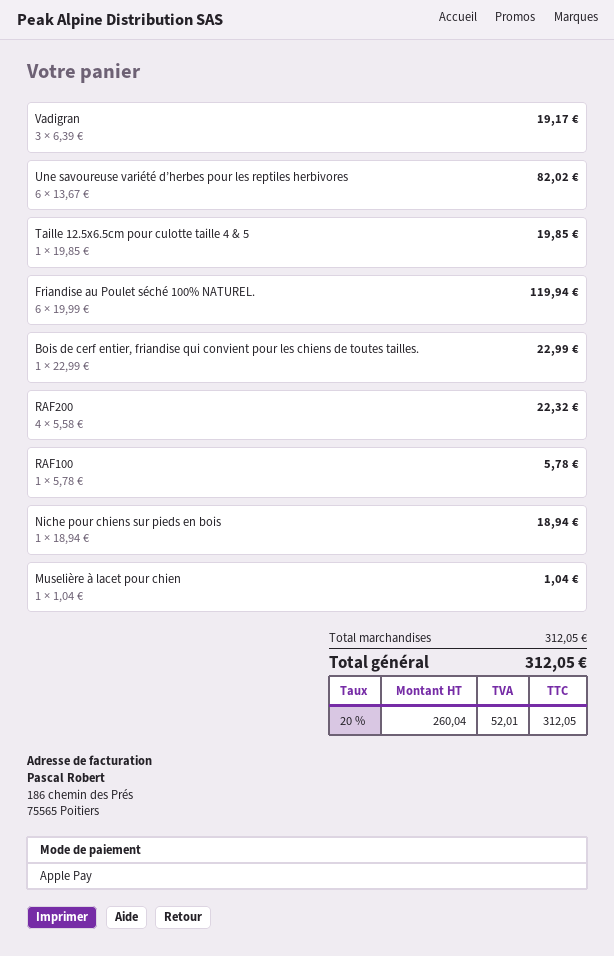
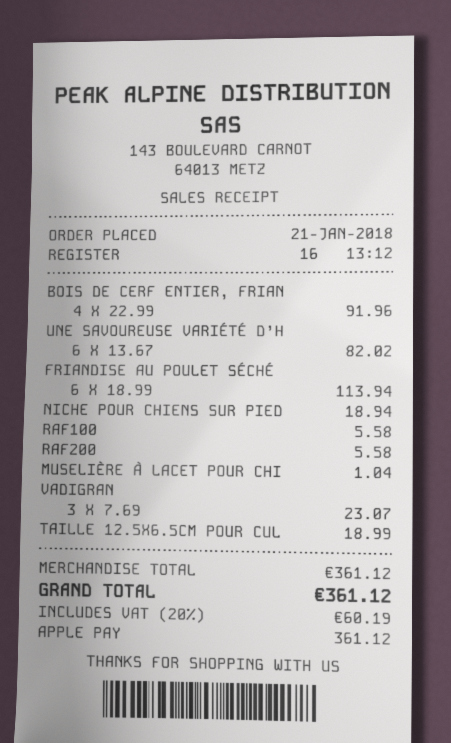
Vadigran: 3 x 6.39 = 19.17 -> 3 x 7.69 = 23.07
Taille 12.5x6.5cm pour culotte taille 4 & 5: 1 x 19.85 = 19.85 -> 1 x 18.99 = 18.99
Friandise au Poulet séché 100% NATUREL.: 6 x 19.99 = 119.94 -> 6 x 18.99 = 113.94
Bois de cerf entier, friandise qui convient pour les chiens de toutes tailles.: 1 x 22.99 = 22.99 -> 4 x 22.99 = 91.96
RAF200: 4 x 5.58 = 22.32 -> 1 x 5.58 = 5.58
RAF100: 1 x 5.78 = 5.78 -> 1 x 5.58 = 5.58
subtotal: 312.05 -> 361.12
tax: 20% = 52.01 -> 20% = 60.19
total: 312.05 -> 361.12

